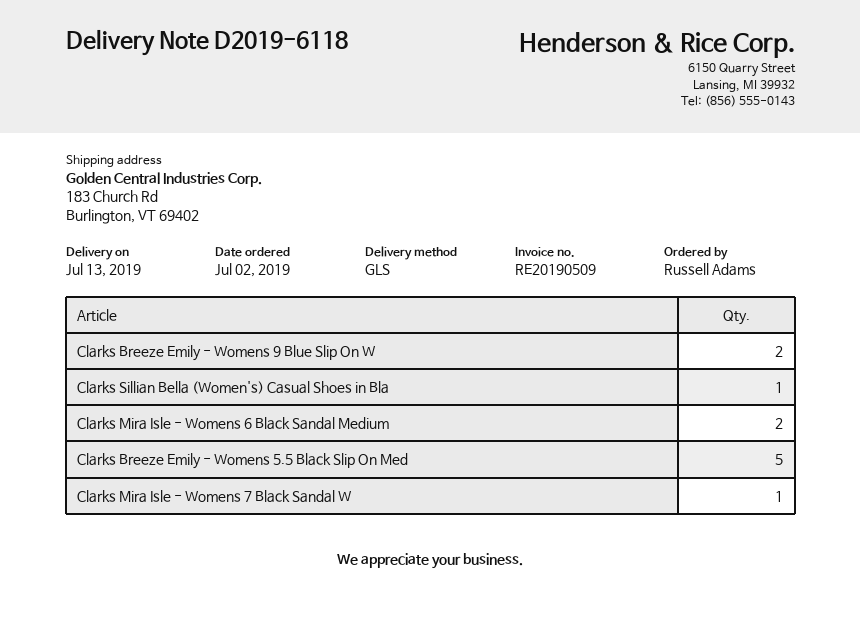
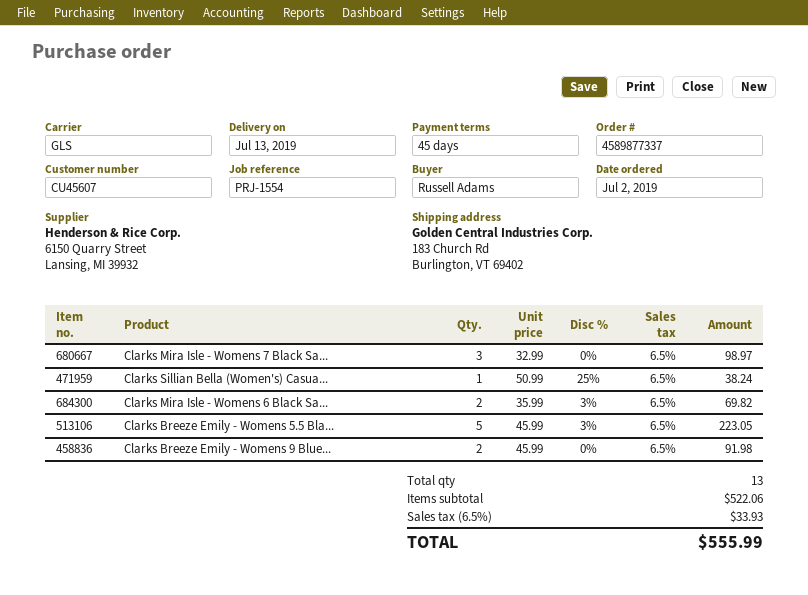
Clarks Mira Isle - Womens 7 Black Sandal W: 1 -> 3

